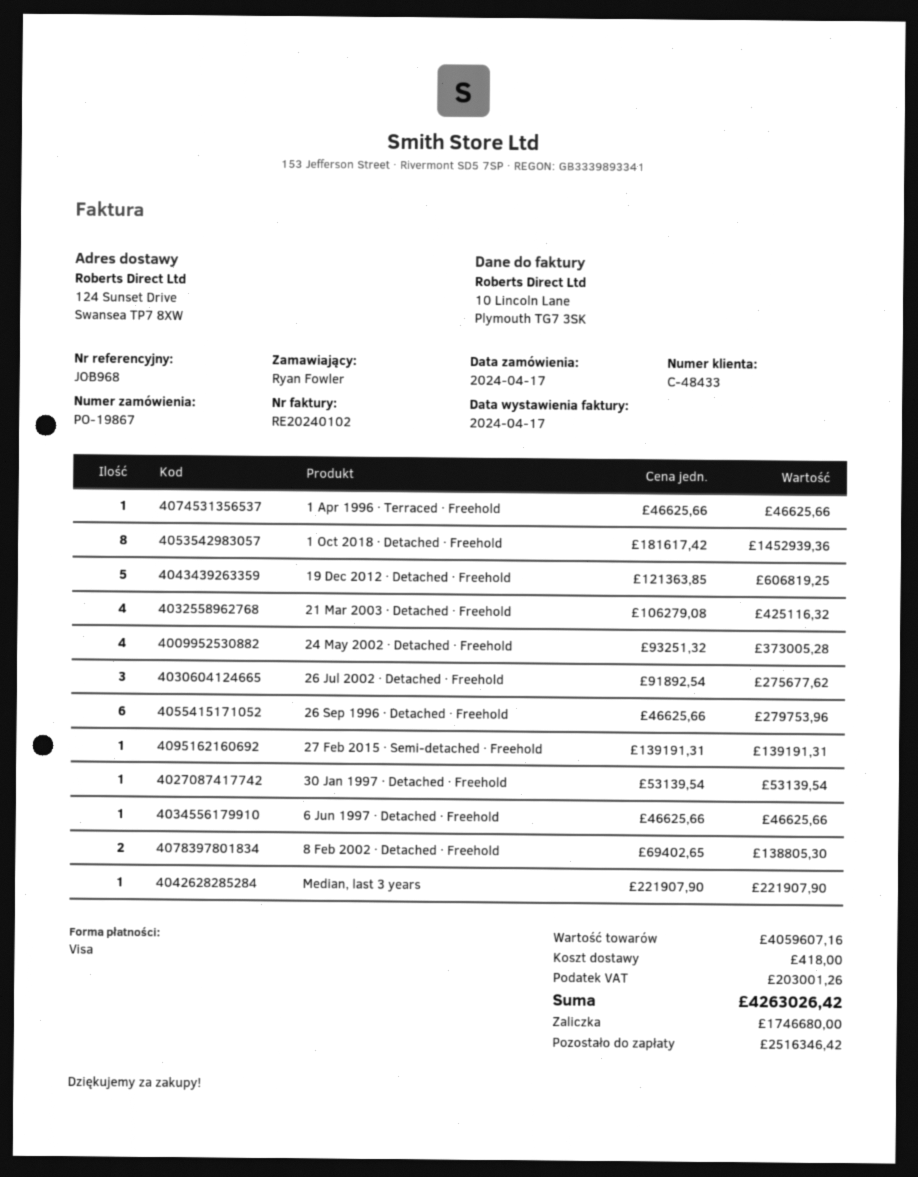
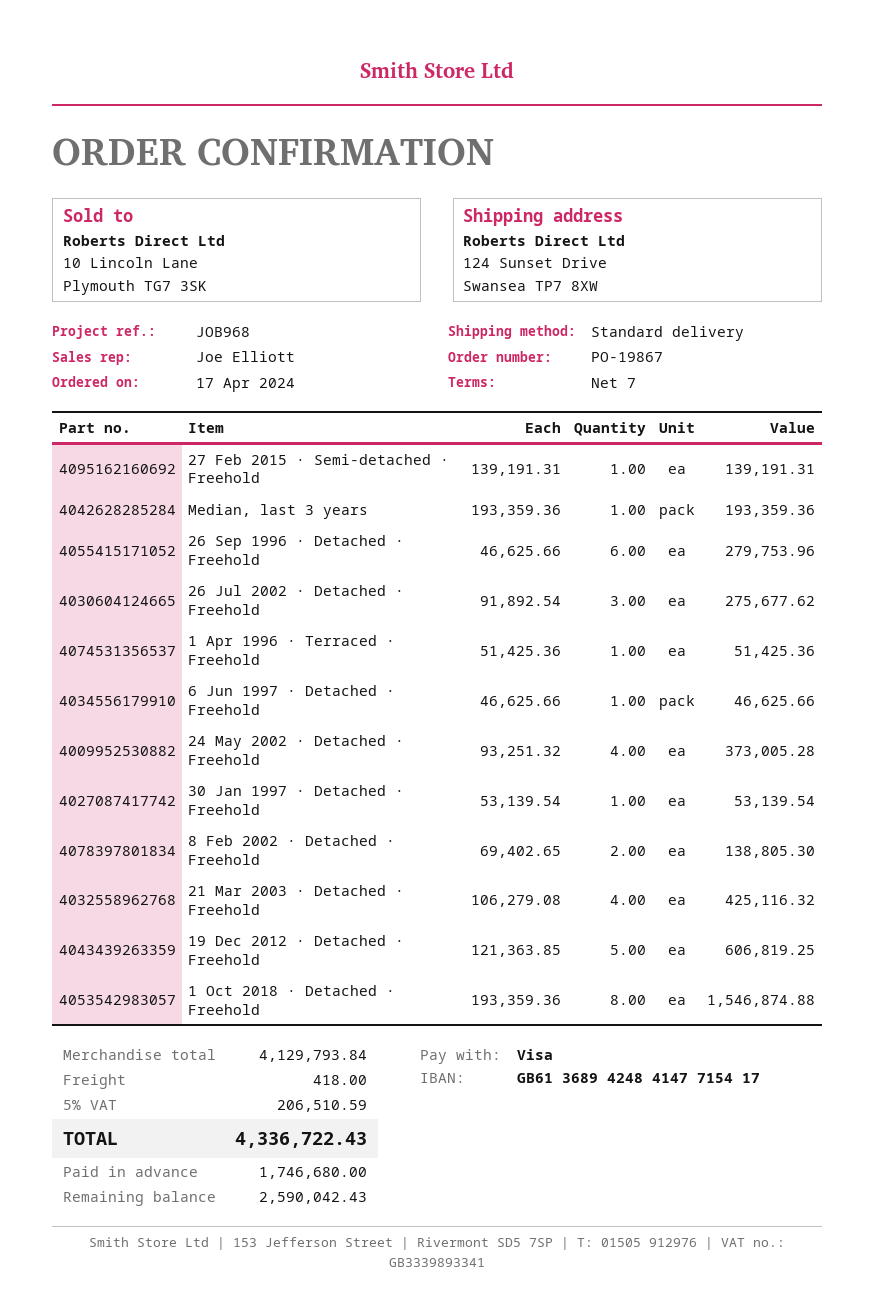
1 Apr 1996 · Terraced · Freehold: 1 x 46625.66 = 46625.66 -> 1 x 51425.36 = 51425.36
1 Oct 2018 · Detached · Freehold: 8 x 181617.42 = 1452939.36 -> 8 x 193359.36 = 1546874.88
Median, last 3 years: 1 x 221907.90 = 221907.90 -> 1 x 193359.36 = 193359.36
subtotal: 4059607.16 -> 4129793.84
tax: 203001.26 -> 206510.59
total: 4263026.42 -> 4336722.43
balance: 2516346.42 -> 2590042.43

